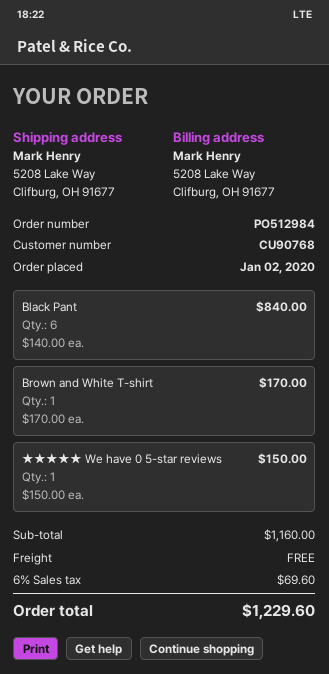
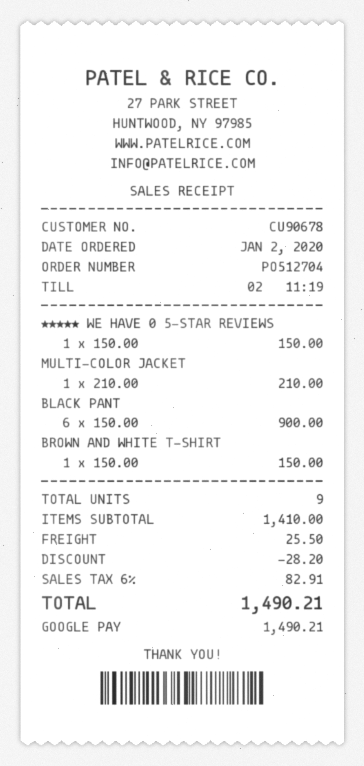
order number: PO512984 -> PO512704
customer number: CU90768 -> CU90678
Black Pant: 6 x 140.00 = 840.00 -> 6 x 150.00 = 900.00
Brown and White T-shirt: 1 x 170.00 = 170.00 -> 1 x 150.00 = 150.00
MULTI-COLOR JACKET: none -> 1 x 210.00 = 210.00
subtotal: 1160.00 -> 1410.00
discount: none -> 28.20
shipping: 0.00 -> 25.50
tax: 6% = 69.60 -> 6% = 82.91
total: 1229.60 -> 1490.21

